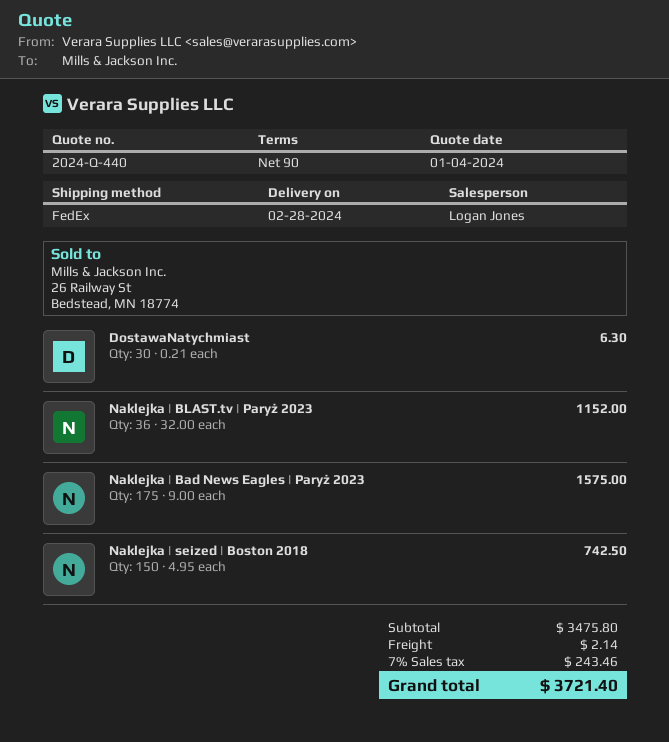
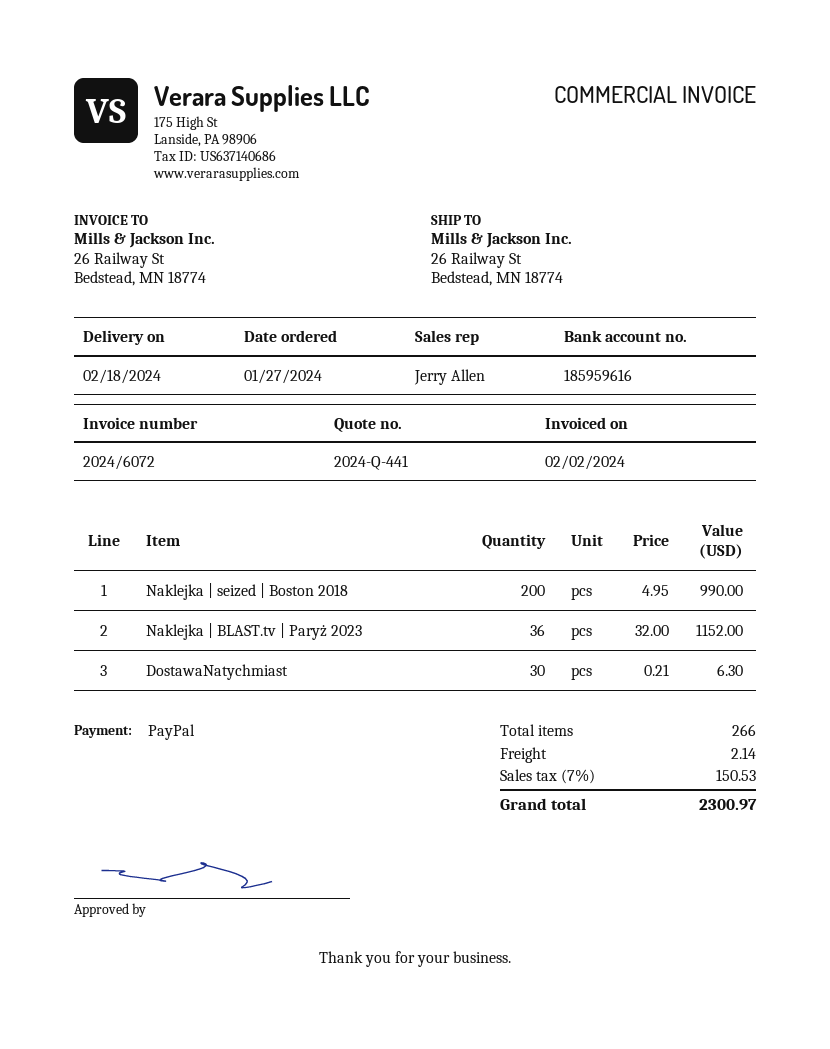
quote number: 2024-Q-440 -> 2024-Q-441
delivery date: 2024-02-28 -> 2024-02-18
sales rep: Logan Jones -> Jerry Allen
Naklejka | Bad News Eagles | Paryż 2023: 175 x 9.00 = 1575.00 -> none
Naklejka | seized | Boston 2018: 150 x 4.95 = 742.50 -> 200 x 4.95 = 990.00
tax: 7% = 243.46 -> 7% = 150.53
total: 3721.40 -> 2300.97

